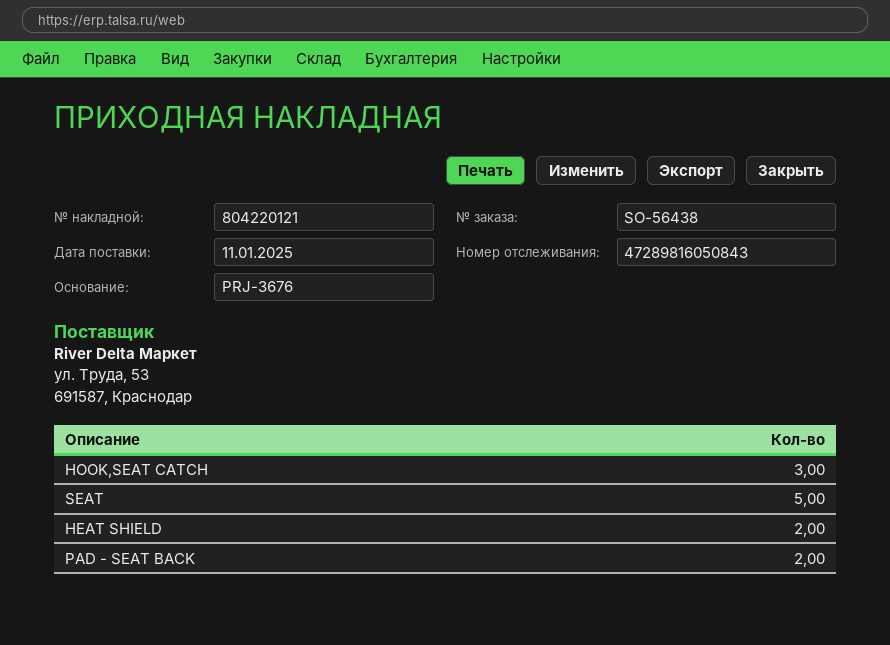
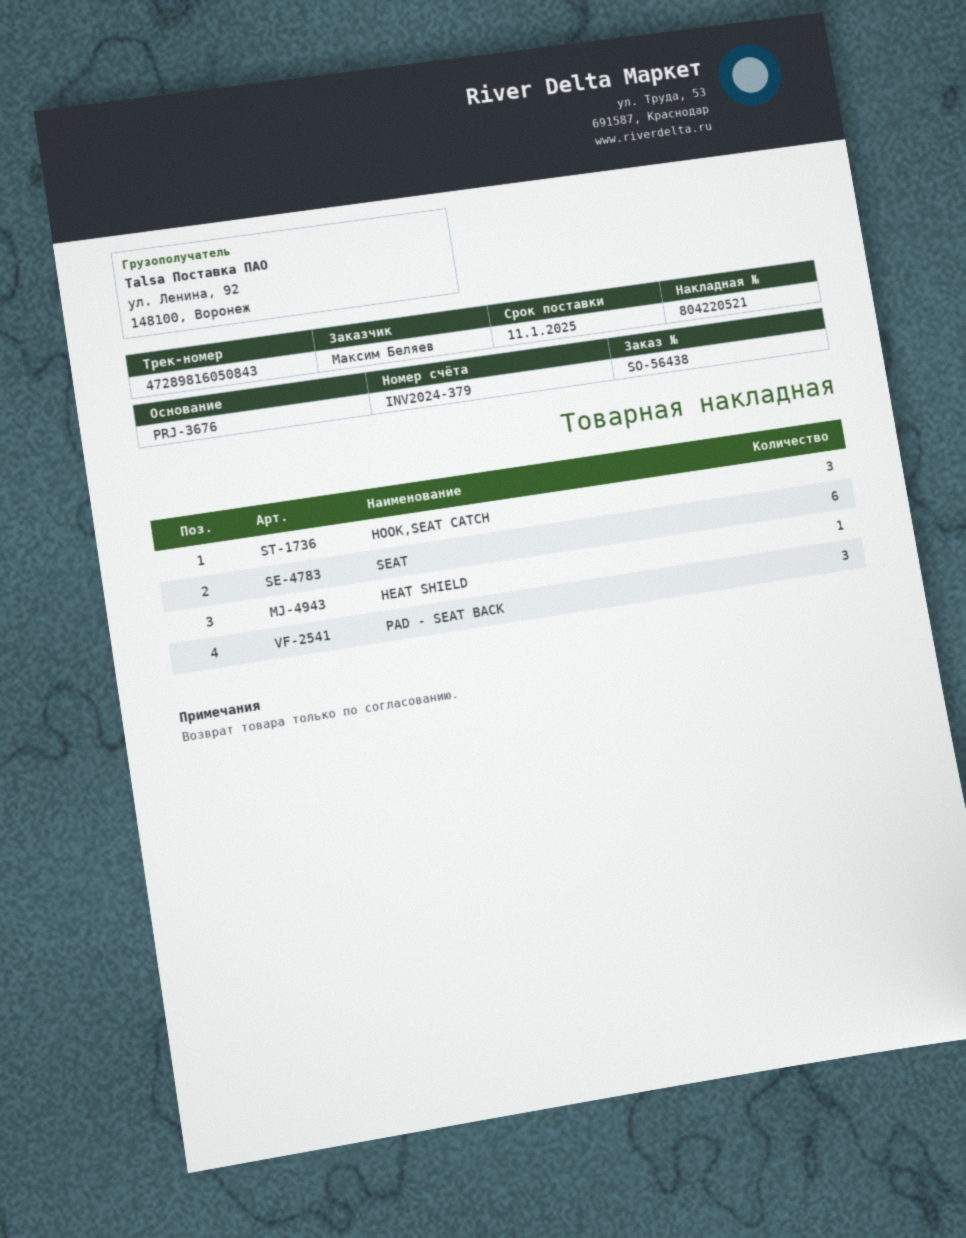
delivery note number: 804220121 -> 804220521
SEAT: 5 -> 6
HEAT SHIELD: 2 -> 1
PAD - SEAT BACK: 2 -> 3

